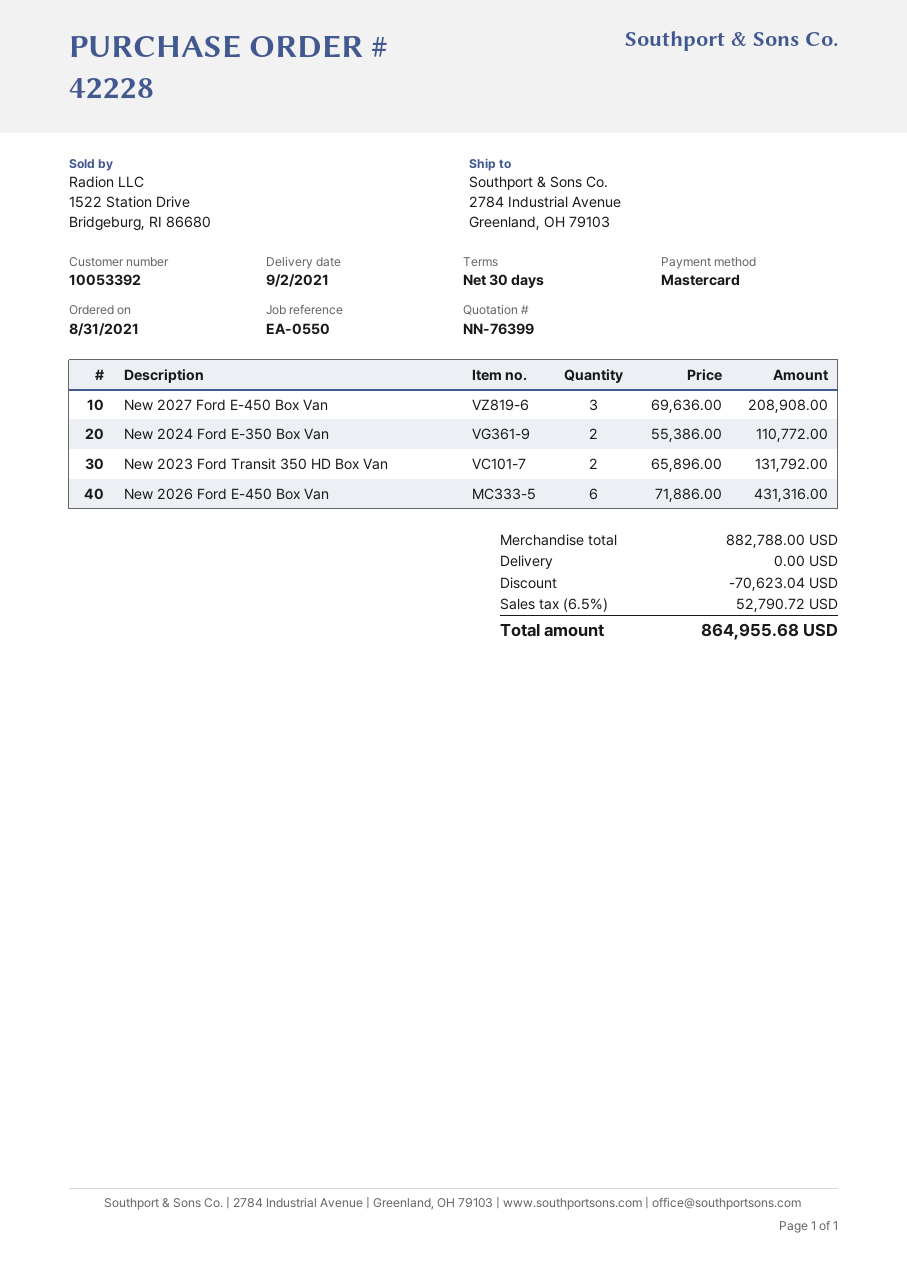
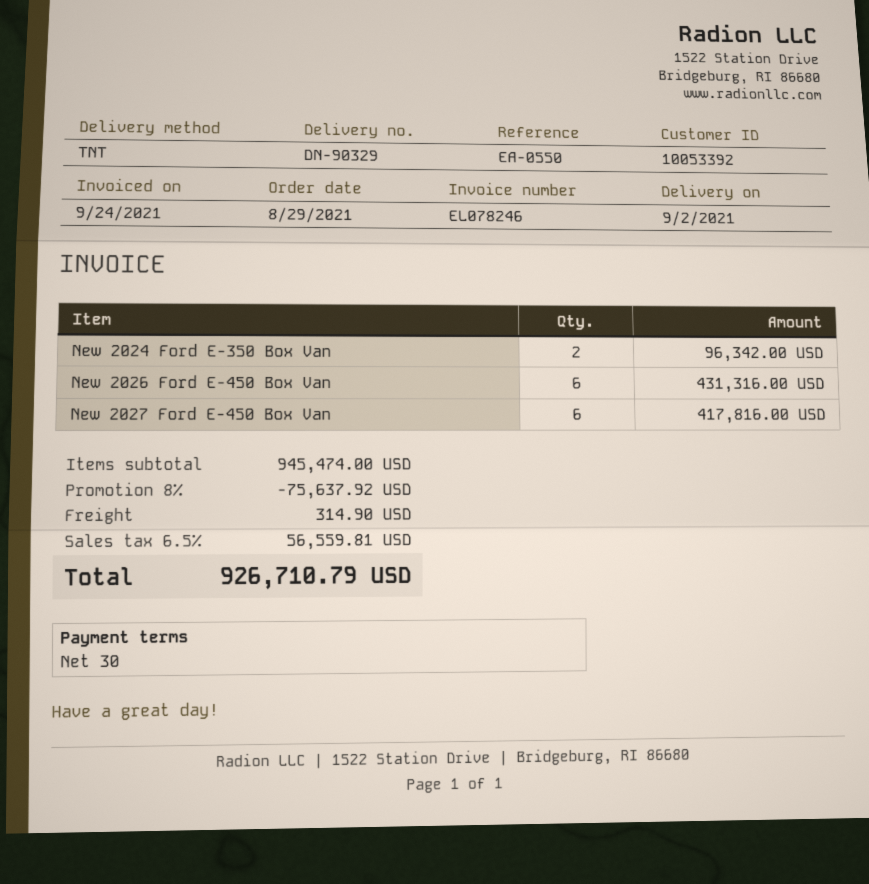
order date: 2021-08-31 -> 2021-08-29
New 2027 Ford E-450 Box Van: 3 for 208908.00 -> 6 for 417816.00
New 2024 Ford E-350 Box Van: 2 for 110772.00 -> 2 for 96342.00
New 2023 Ford Transit 350 HD Box Van: 2 for 131792.00 -> none
subtotal: 882788.00 -> 945474.00
discount: 70623.04 -> 75637.92
shipping: 0.00 -> 314.90
tax: 6.5% = 52790.72 -> 6.5% = 56559.81
total: 864955.68 -> 926710.79

